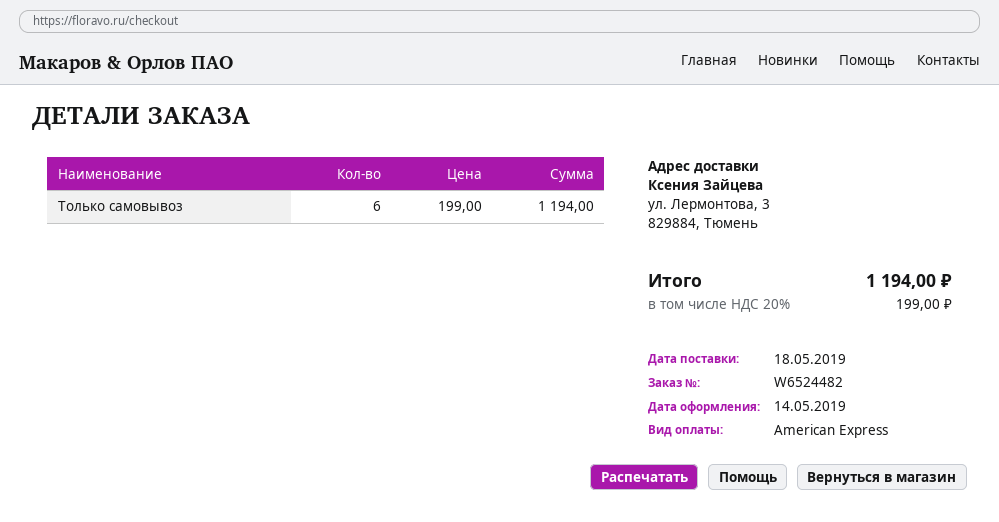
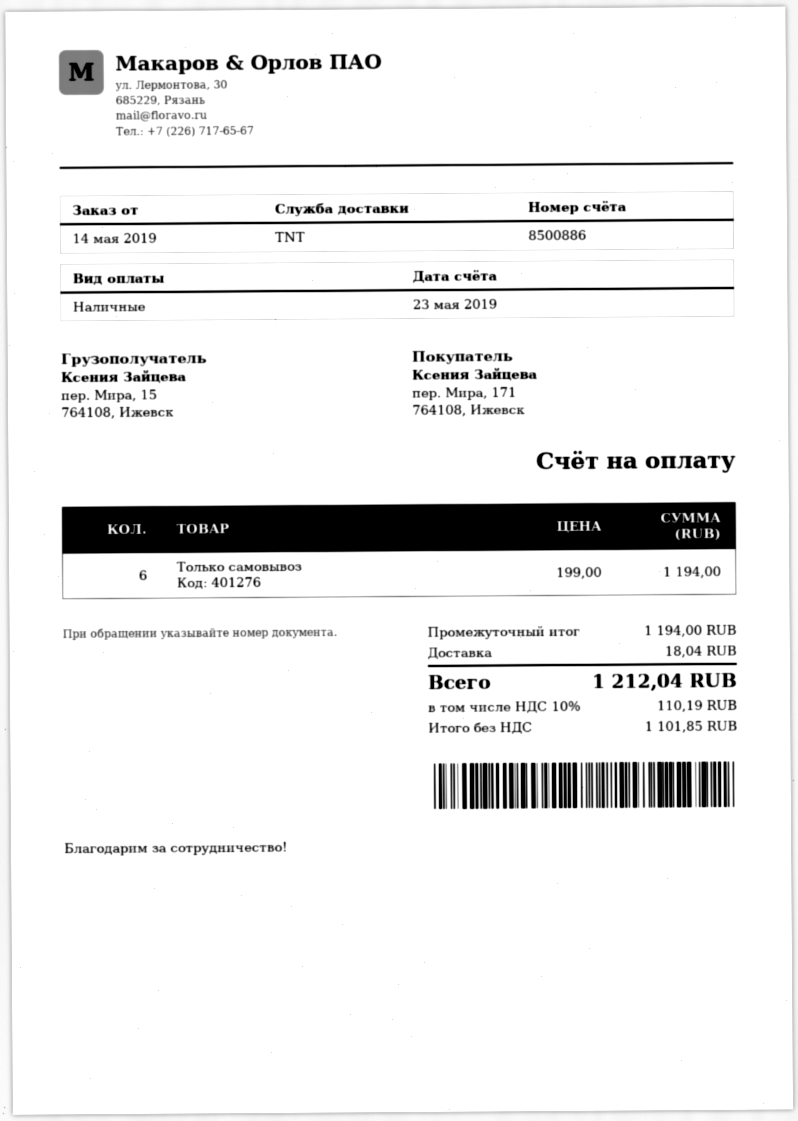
payment method: American Express -> cash
ship to: ул. Лермонтова, 3, 829884, Тюмень -> пер. Мира, 15, 764108, Ижевск
shipping: none -> 18.04
tax: 20% = 199.00 -> 10% = 110.19
total: 1194.00 -> 1212.04

